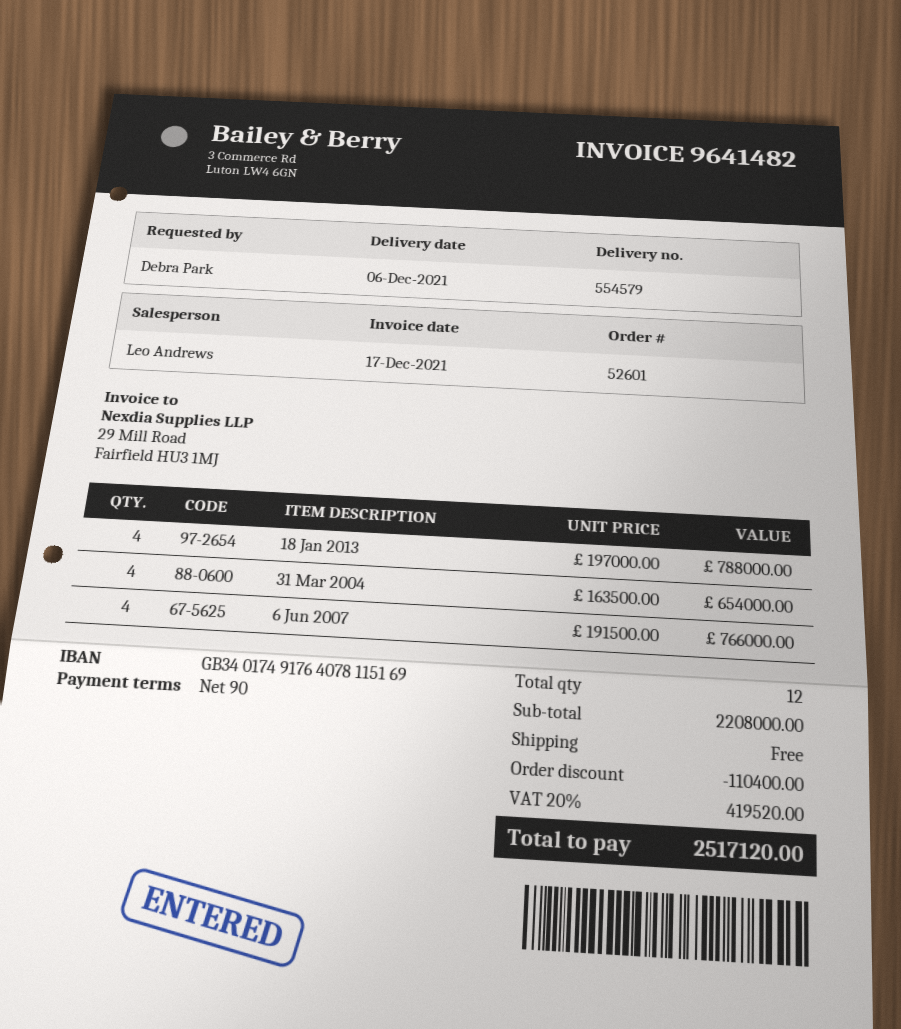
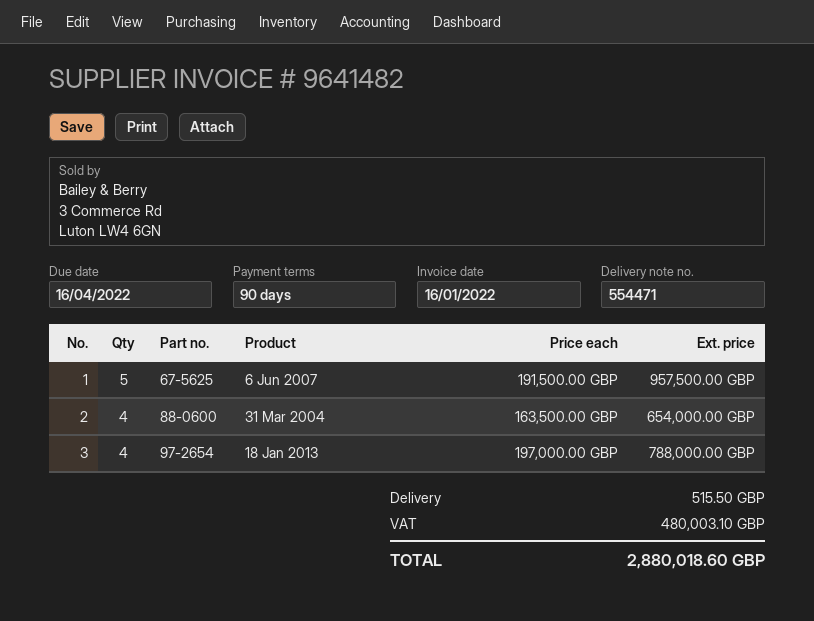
delivery note number: 554579 -> 554471
invoice date: 2021-12-17 -> 2022-01-16
6 Jun 2007: 4 x 191500.00 = 766000.00 -> 5 x 191500.00 = 957500.00
discount: 110400.00 -> none
shipping: 0.00 -> 515.50
tax: 419520.00 -> 480003.10
total: 2517120.00 -> 2880018.60

